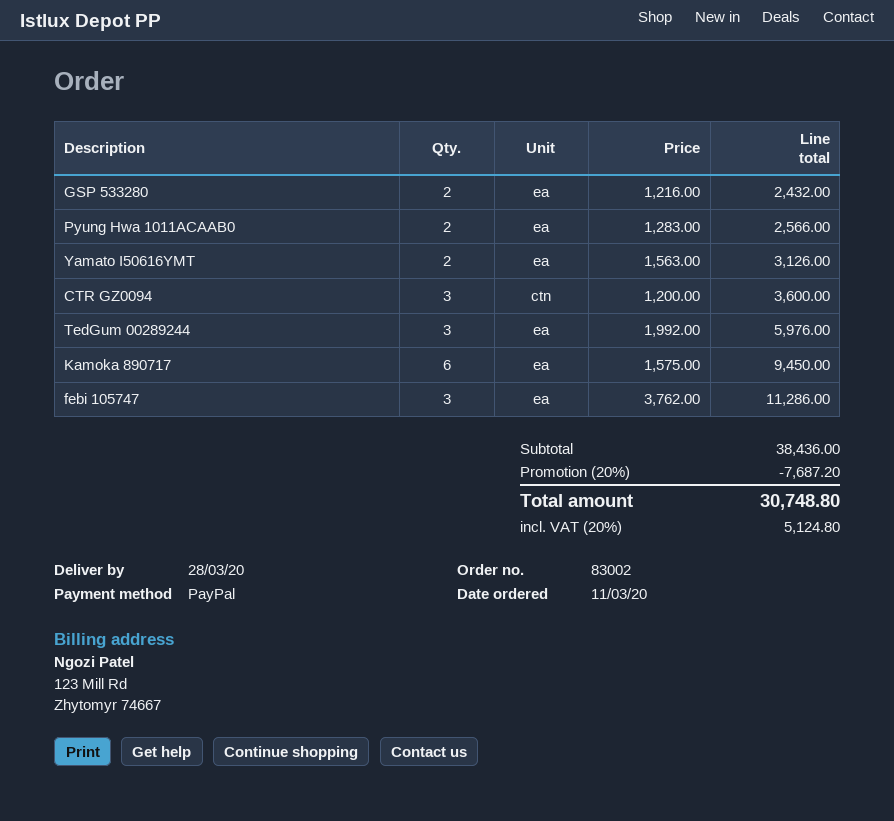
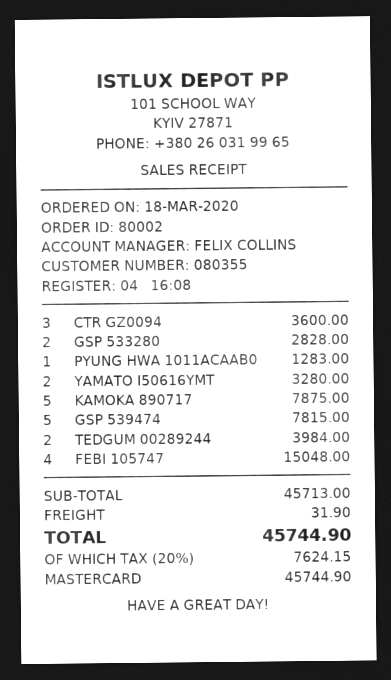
order number: 83002 -> 80002
order date: 2020-03-11 -> 2020-03-18
payment method: PayPal -> Mastercard
GSP 533280: 2 for 2432.00 -> 2 for 2828.00
Pyung Hwa 1011ACAAB0: 2 for 2566.00 -> 1 for 1283.00
Yamato I50616YMT: 2 for 3126.00 -> 2 for 3280.00
TedGum 00289244: 3 for 5976.00 -> 2 for 3984.00
Kamoka 890717: 6 for 9450.00 -> 5 for 7875.00
febi 105747: 3 for 11286.00 -> 4 for 15048.00
GSP 539474: none -> 5 for 7815.00
subtotal: 38436.00 -> 45713.00
discount: 20% = 7687.20 -> none
shipping: none -> 31.90
tax: 20% = 5124.80 -> 20% = 7624.15
total: 30748.80 -> 45744.90

